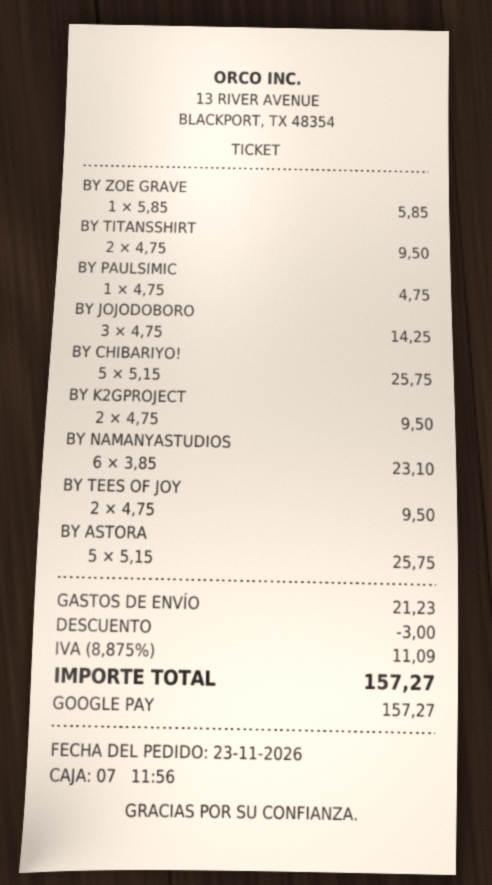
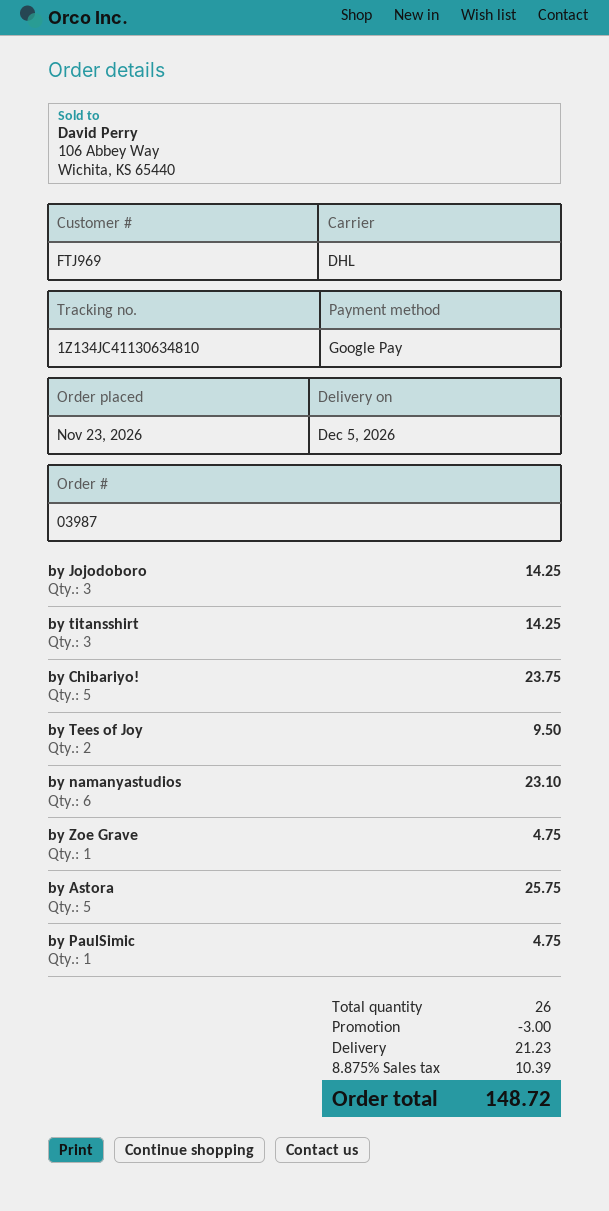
BY ZOE GRAVE: 1 for 5.85 -> 1 for 4.75
BY TITANSSHIRT: 2 for 9.50 -> 3 for 14.25
BY CHIBARIYO!: 5 for 25.75 -> 5 for 23.75
BY K2GPROJECT: 2 for 9.50 -> none
tax: 8.875% = 11.09 -> 8.875% = 10.39
total: 157.27 -> 148.72

